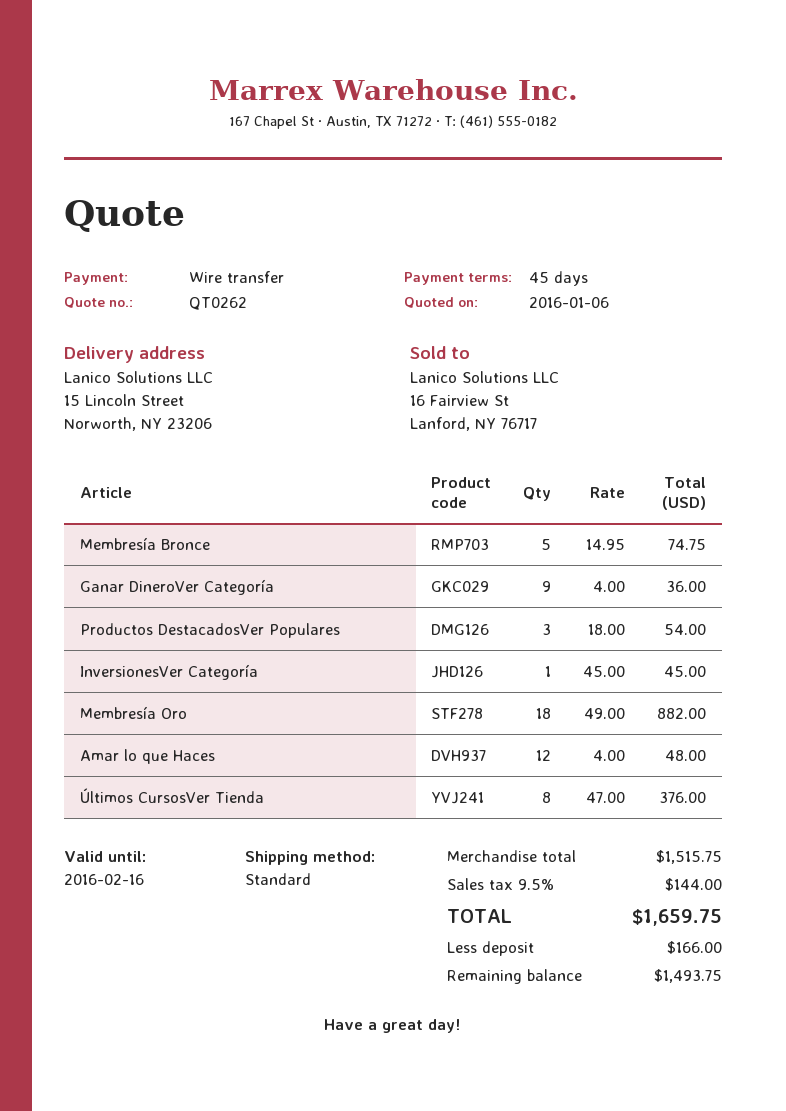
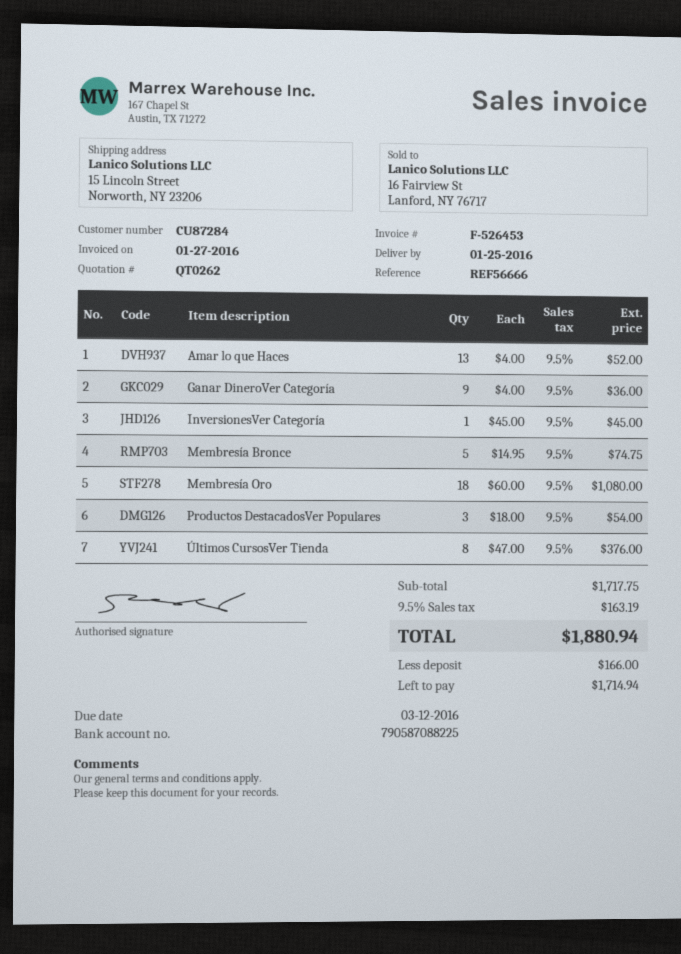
Membresía Oro: 18 x 49.00 = 882.00 -> 18 x 60.00 = 1080.00
Amar lo que Haces: 12 x 4.00 = 48.00 -> 13 x 4.00 = 52.00
subtotal: 1515.75 -> 1717.75
tax: 9.5% = 144.00 -> 9.5% = 163.19
total: 1659.75 -> 1880.94
balance: 1493.75 -> 1714.94

